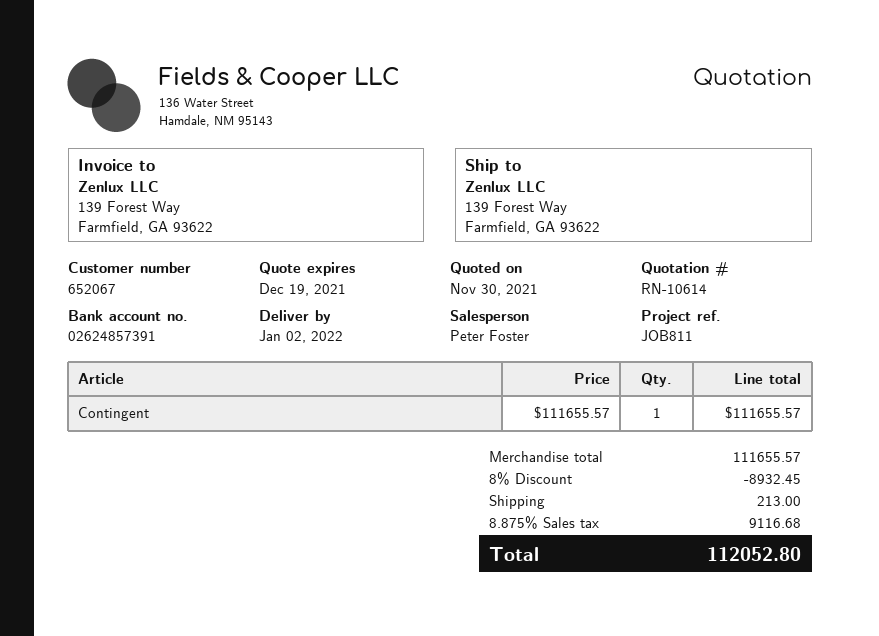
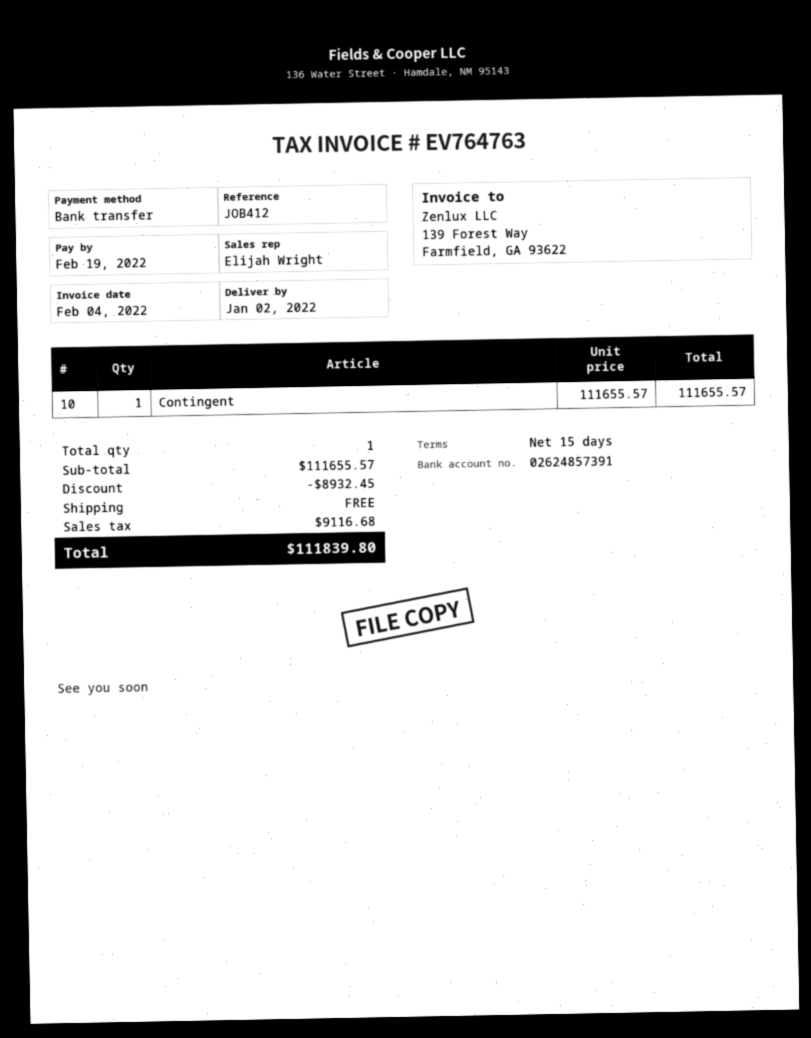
reference: JOB811 -> JOB412
sales rep: Peter Foster -> Elijah Wright
shipping: 213.00 -> 0.00
total: 112052.80 -> 111839.80

